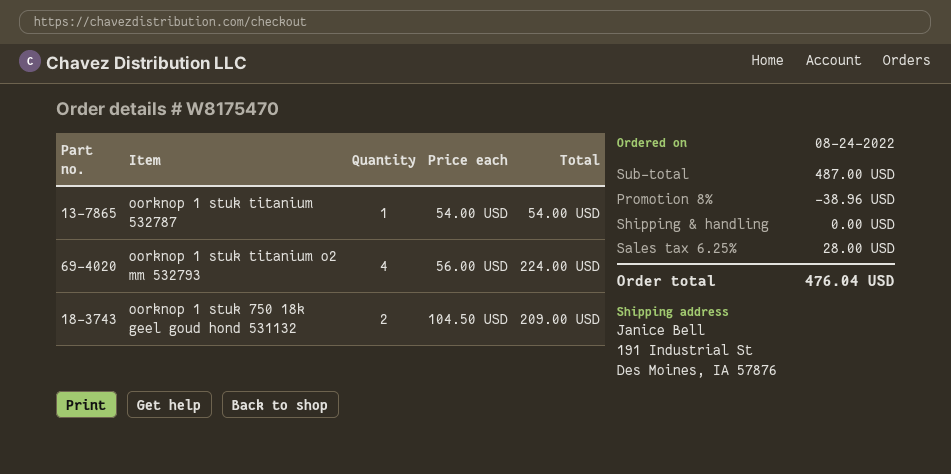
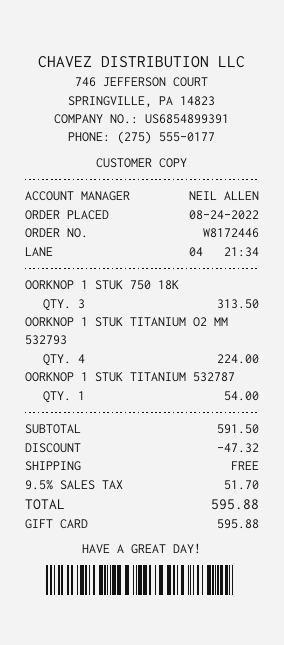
order number: W8175470 -> W8172446
oorknop 1 stuk 750 18k geel goud hond 531132: 2 for 209.00 -> 3 for 313.50
subtotal: 487.00 -> 591.50
discount: 38.96 -> 47.32
tax: 6.25% = 28.00 -> 9.5% = 51.70
total: 476.04 -> 595.88

